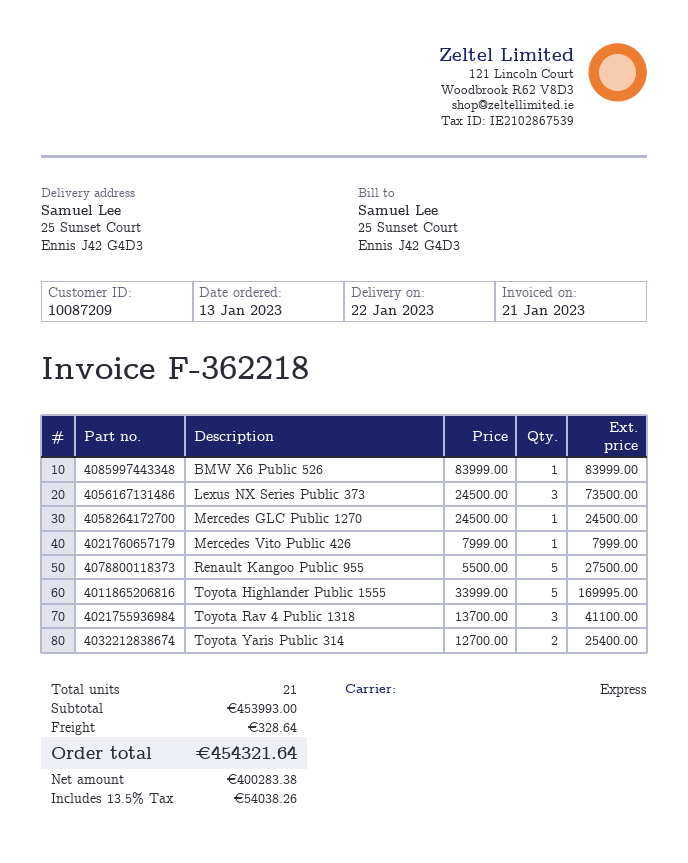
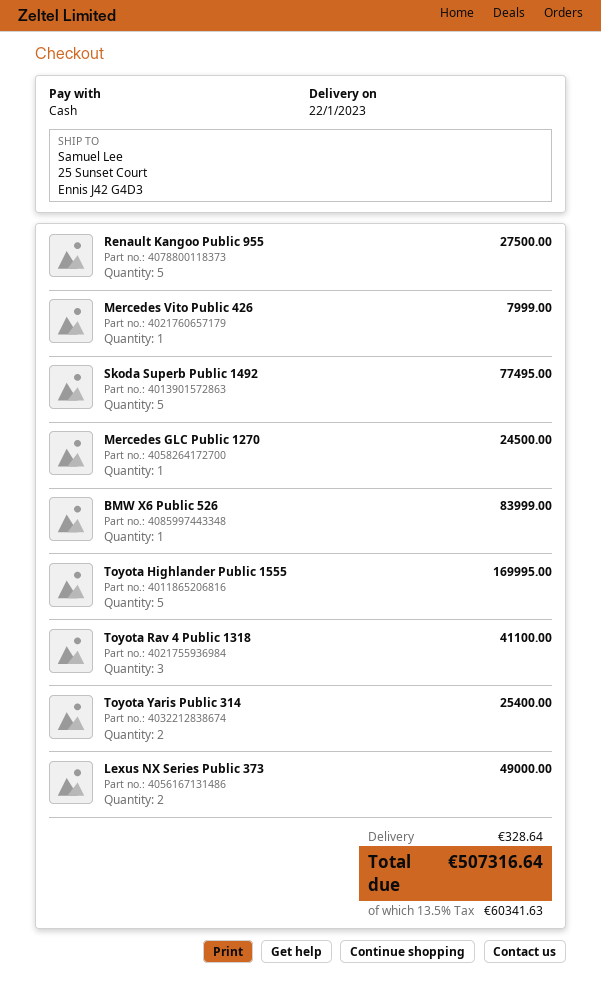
Lexus NX Series Public 373: 3 for 73500.00 -> 2 for 49000.00
Skoda Superb Public 1492: none -> 5 for 77495.00
tax: 13.5% = 54038.26 -> 13.5% = 60341.63
total: 454321.64 -> 507316.64

